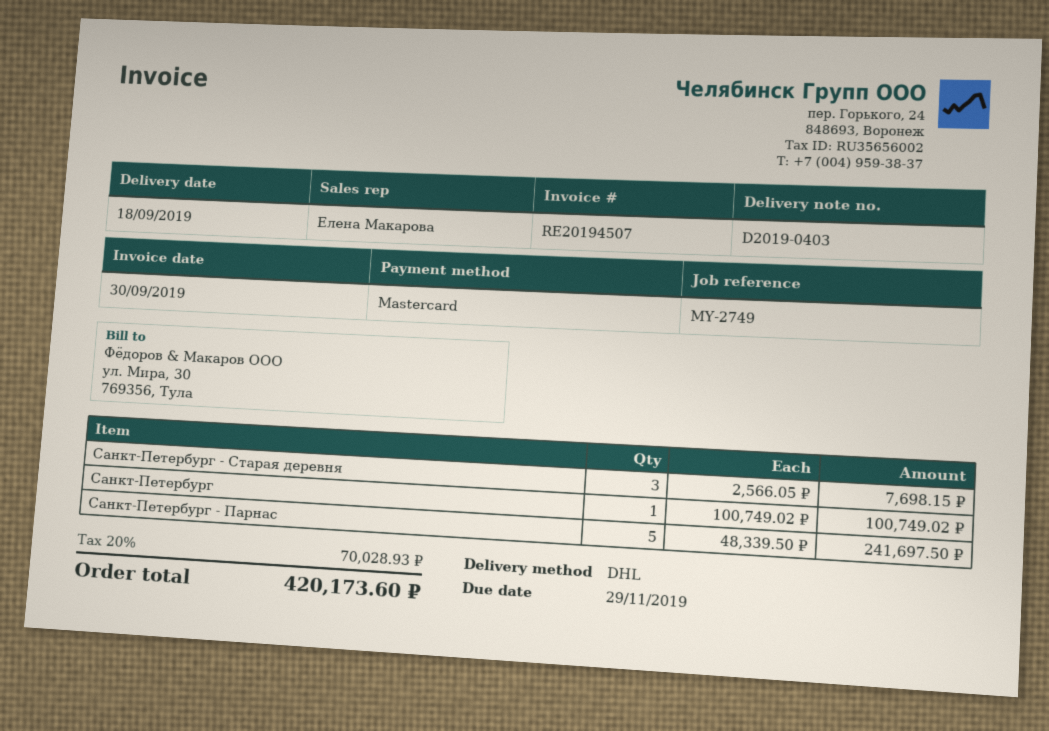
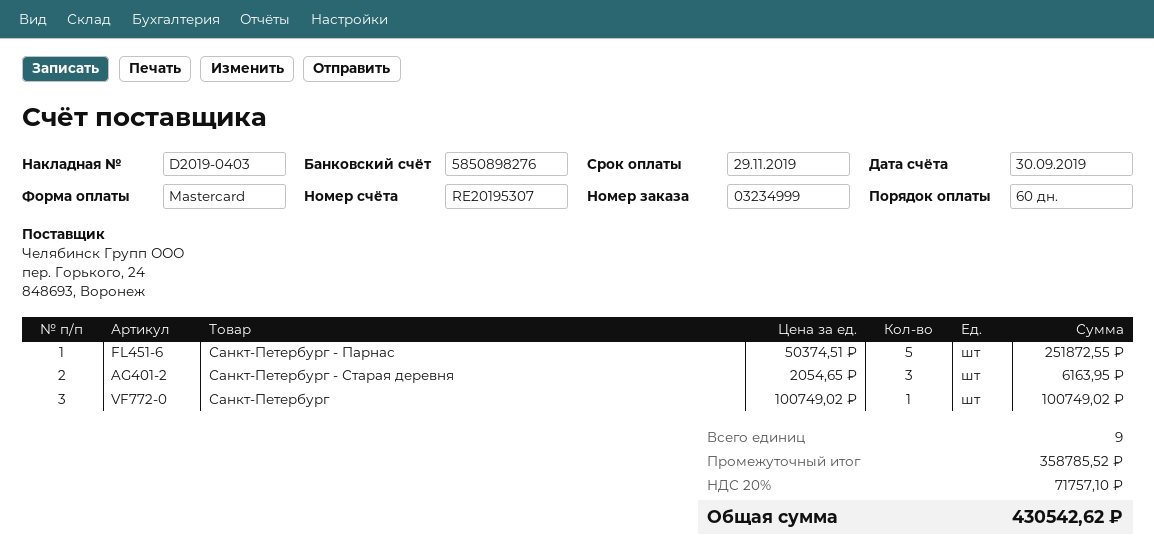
invoice number: RE20194507 -> RE20195307
Санкт-Петербург - Старая деревня: 3 x 2566.05 = 7698.15 -> 3 x 2054.65 = 6163.95
Санкт-Петербург - Парнас: 5 x 48339.50 = 241697.50 -> 5 x 50374.51 = 251872.55
tax: 20% = 70028.93 -> 20% = 71757.10
total: 420173.60 -> 430542.62

